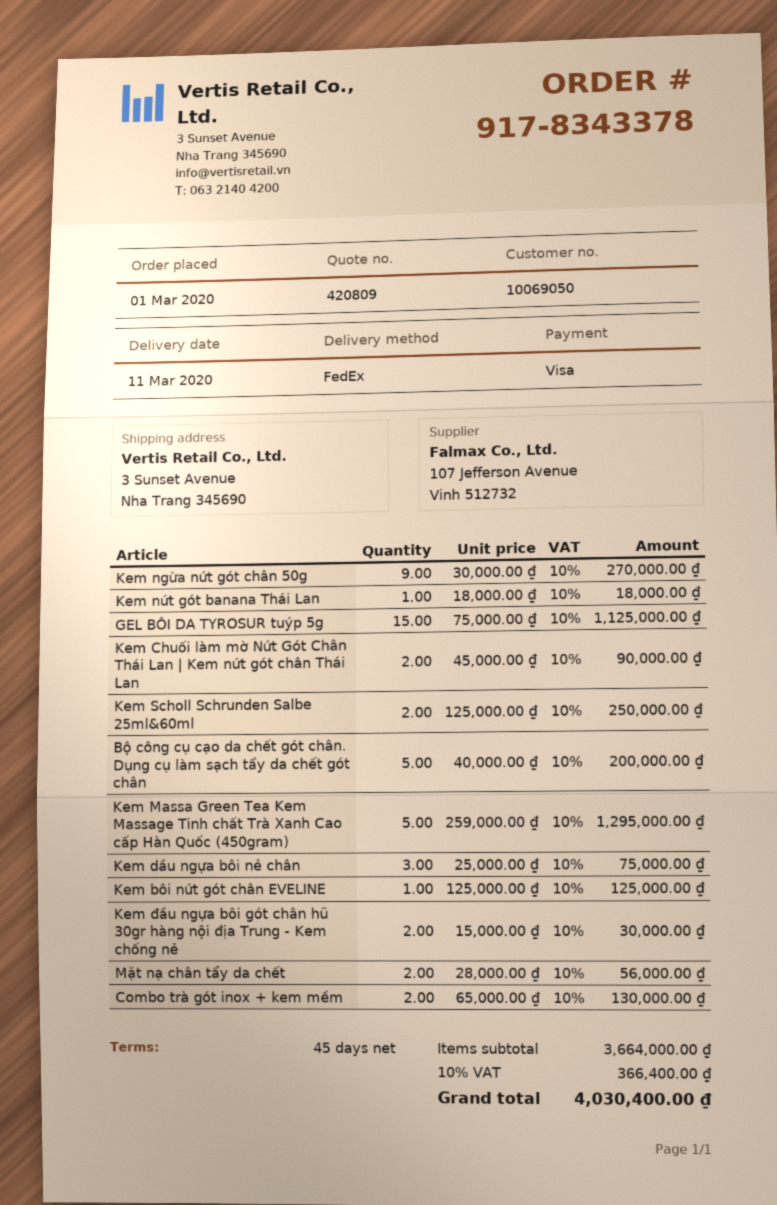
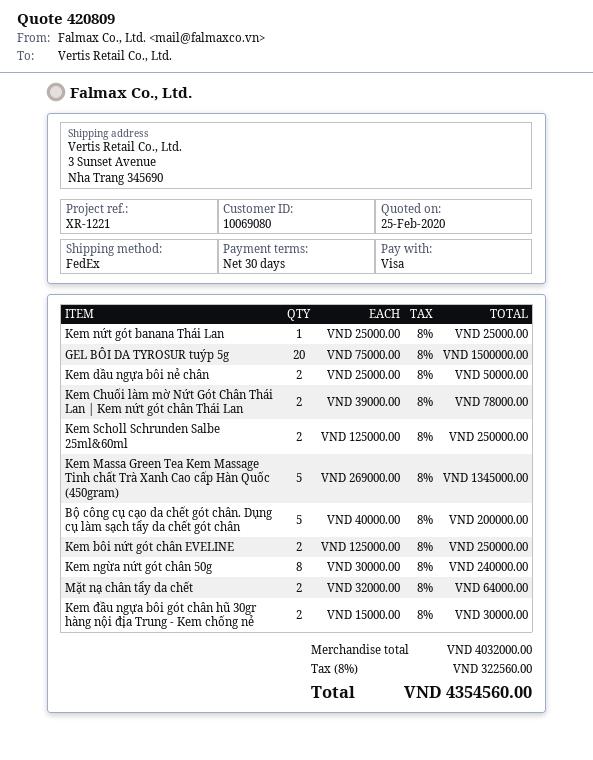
payment terms: 45 days -> 30 days
customer number: 10069050 -> 10069080
Kem ngừa nứt gót chân 50g: 9 x 30000.00 = 270000.00 -> 8 x 30000.00 = 240000.00
Kem nứt gót banana Thái Lan: 1 x 18000.00 = 18000.00 -> 1 x 25000.00 = 25000.00
GEL BÔI DA TYROSUR tuýp 5g: 15 x 75000.00 = 1125000.00 -> 20 x 75000.00 = 1500000.00
Kem Chuối làm mờ Nứt Gót Chân Thái Lan | Kem nứt gót chân Thái Lan: 2 x 45000.00 = 90000.00 -> 2 x 39000.00 = 78000.00
Kem Massa Green Tea Kem Massage Tinh chất Trà Xanh Cao cấp Hàn Quốc (450gram): 5 x 259000.00 = 1295000.00 -> 5 x 269000.00 = 1345000.00
Kem dầu ngựa bôi nẻ chân: 3 x 25000.00 = 75000.00 -> 2 x 25000.00 = 50000.00
Kem bôi nứt gót chân EVELINE: 1 x 125000.00 = 125000.00 -> 2 x 125000.00 = 250000.00
Mặt nạ chân tẩy da chết: 2 x 28000.00 = 56000.00 -> 2 x 32000.00 = 64000.00
Combo trà gót inox + kem mềm: 2 x 65000.00 = 130000.00 -> none
subtotal: 3664000.00 -> 4032000.00
tax: 10% = 366400.00 -> 8% = 322560.00
total: 4030400.00 -> 4354560.00

